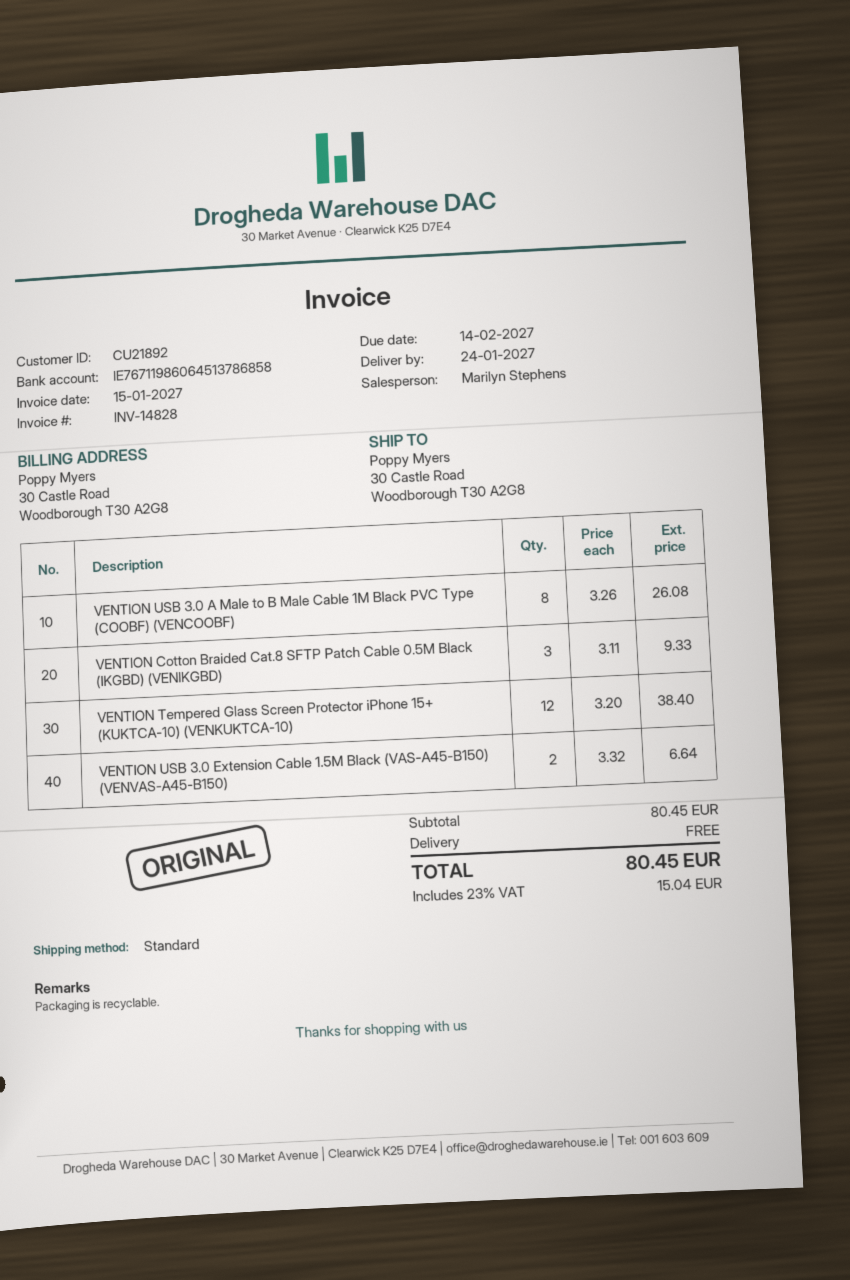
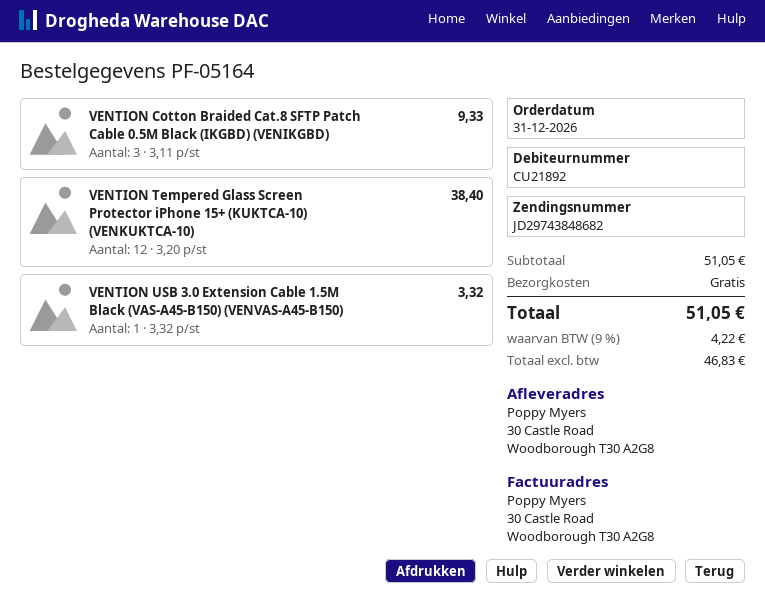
VENTION USB 3.0 A Male to B Male Cable 1M Black PVC Type (COOBF) (VENCOOBF): 8 x 3.26 = 26.08 -> none
VENTION USB 3.0 Extension Cable 1.5M Black (VAS-A45-B150) (VENVAS-A45-B150): 2 x 3.32 = 6.64 -> 1 x 3.32 = 3.32
subtotal: 80.45 -> 51.05
tax: 23% = 15.04 -> 9% = 4.22
total: 80.45 -> 51.05

